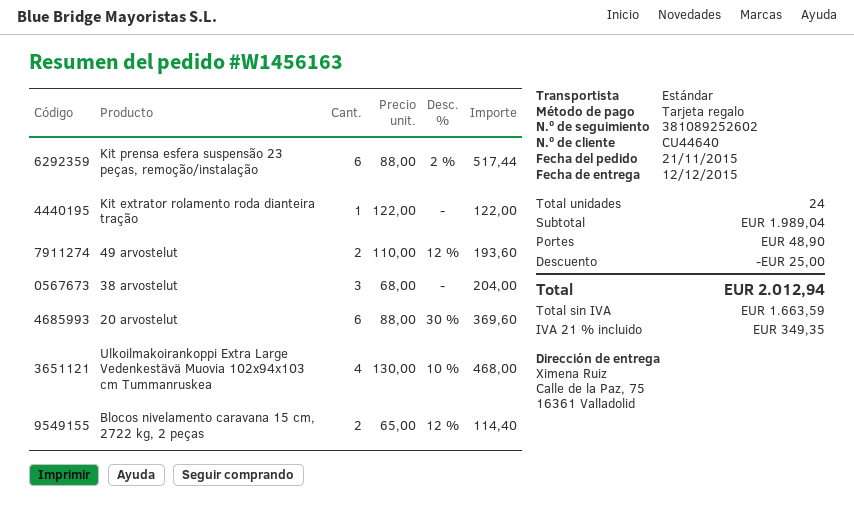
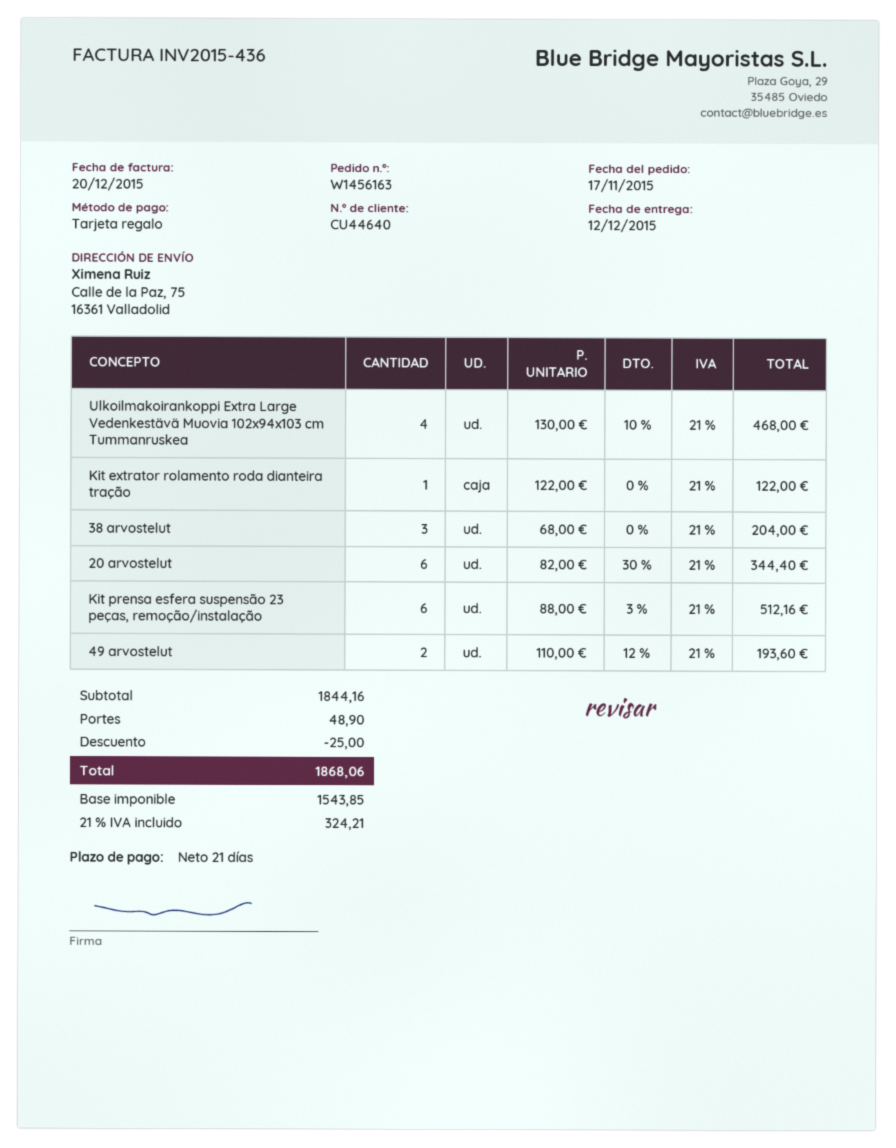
order date: 2015-11-21 -> 2015-11-17
Kit prensa esfera suspensão 23 peças, remoção/instalação: 6 x 88.00 - 2% = 517.44 -> 6 x 88.00 - 3% = 512.16
20 arvostelut: 6 x 88.00 - 30% = 369.60 -> 6 x 82.00 - 30% = 344.40
Blocos nivelamento caravana 15 cm, 2722 kg, 2 peças: 2 x 65.00 - 12% = 114.40 -> none
subtotal: 1989.04 -> 1844.16
net: 1663.59 -> 1543.85
tax: 21% = 349.35 -> 21% = 324.21
total: 2012.94 -> 1868.06

